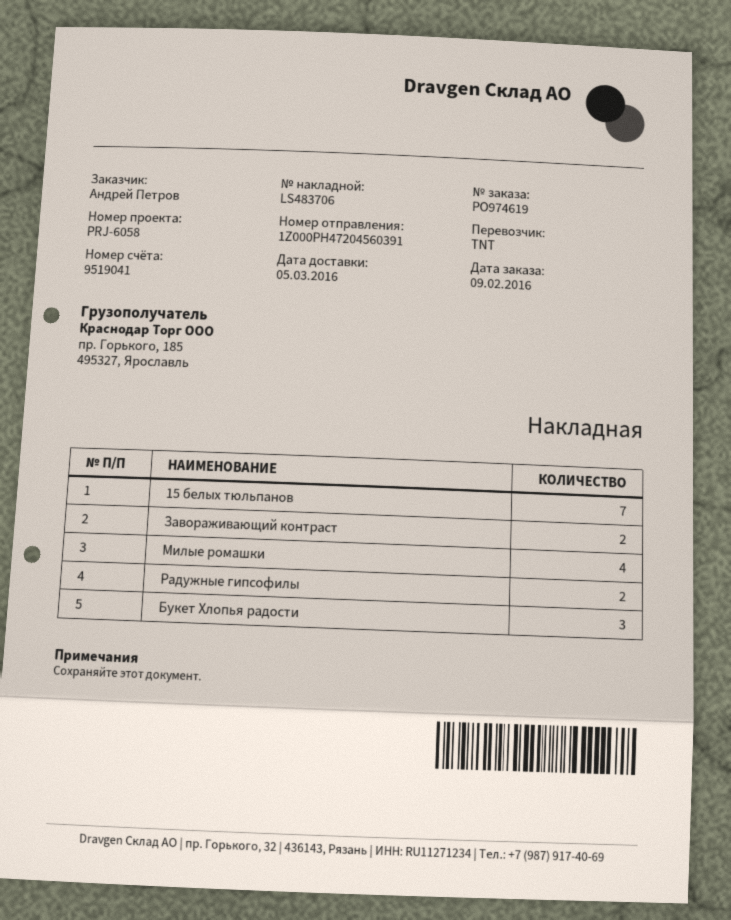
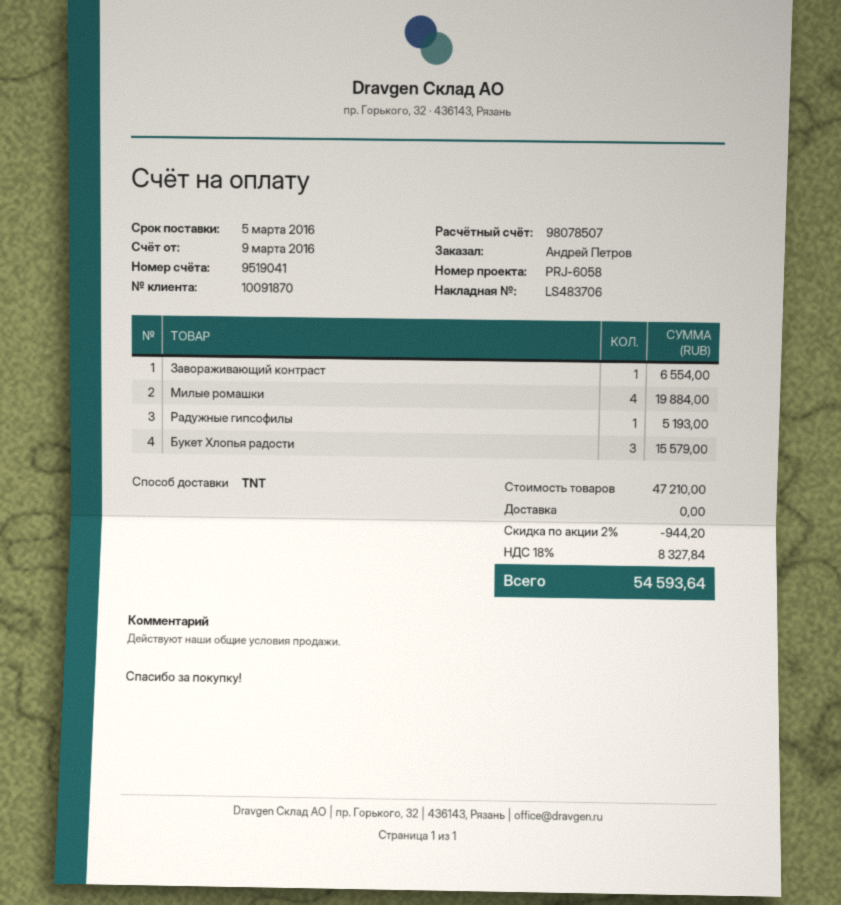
15 белых тюльпанов: 7 -> none
Завораживающий контраст: 2 -> 1
Радужные гипсофилы: 2 -> 1

